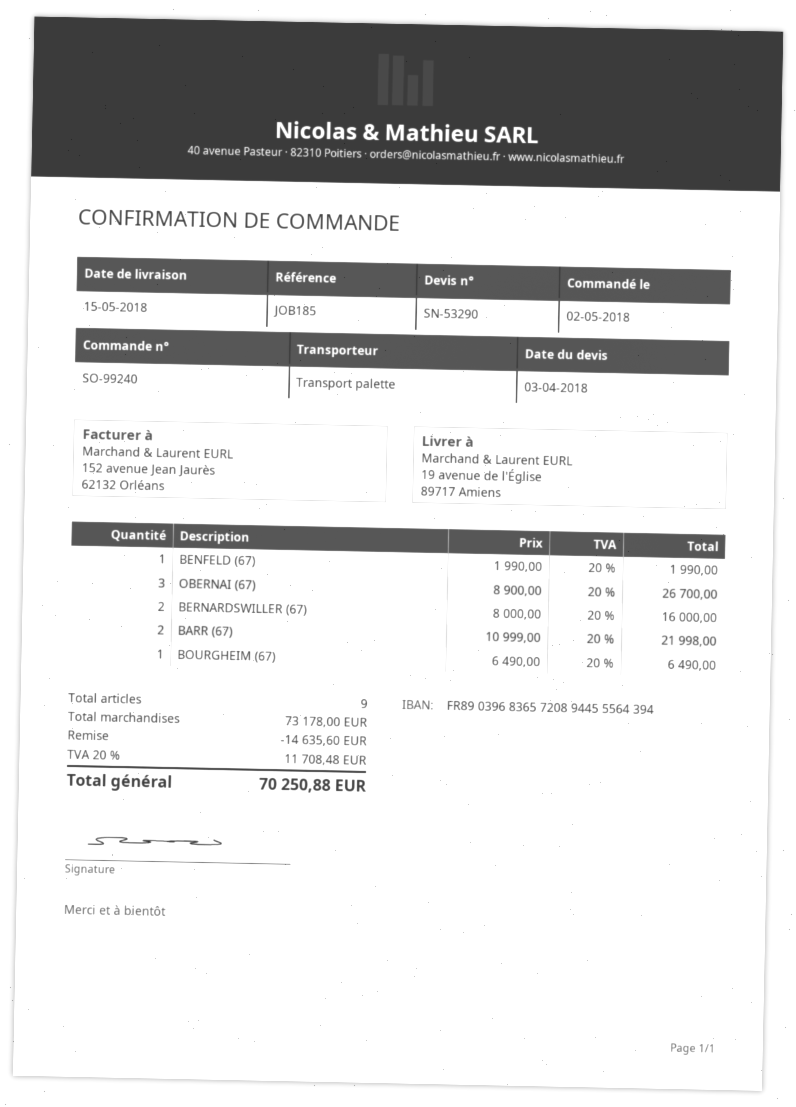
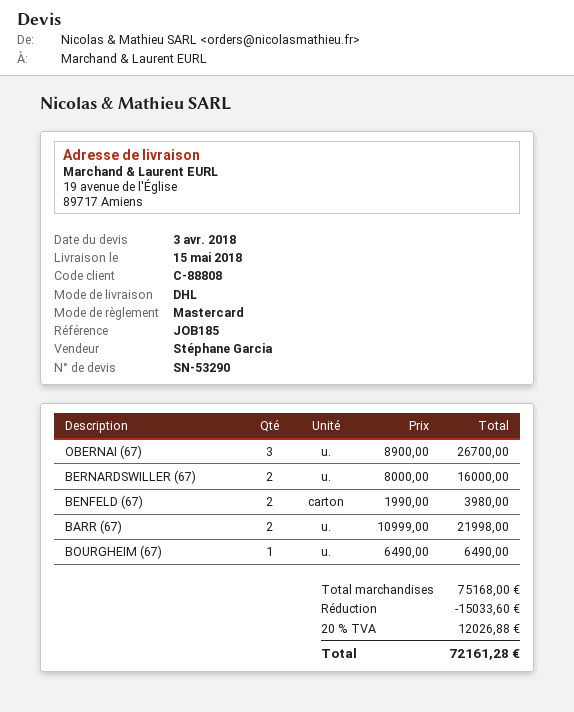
shipping method: pallet freight -> DHL
BENFELD (67): 1 x 1990.00 = 1990.00 -> 2 x 1990.00 = 3980.00
subtotal: 73178.00 -> 75168.00
discount: 14635.60 -> 15033.60
tax: 20% = 11708.48 -> 20% = 12026.88
total: 70250.88 -> 72161.28

